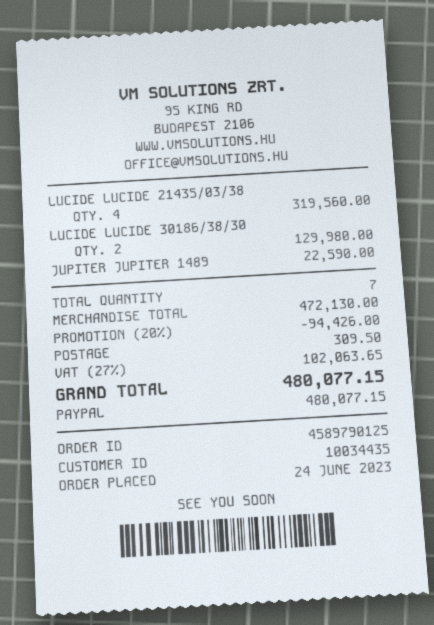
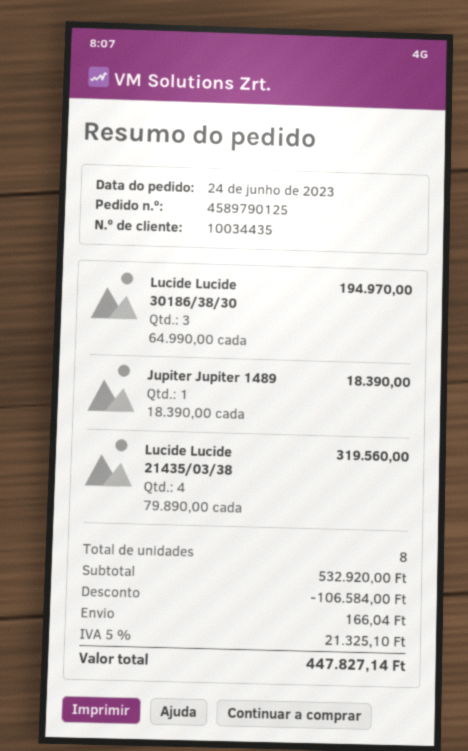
LUCIDE LUCIDE 30186/38/30: 2 for 129980.00 -> 3 for 194970.00
JUPITER JUPITER 1489: 1 for 22590.00 -> 1 for 18390.00
total quantity: 7 -> 8
subtotal: 472130.00 -> 532920.00
discount: 94426.00 -> 106584.00
shipping: 309.50 -> 166.04
tax: 27% = 102063.65 -> 5% = 21325.10
total: 480077.15 -> 447827.14

